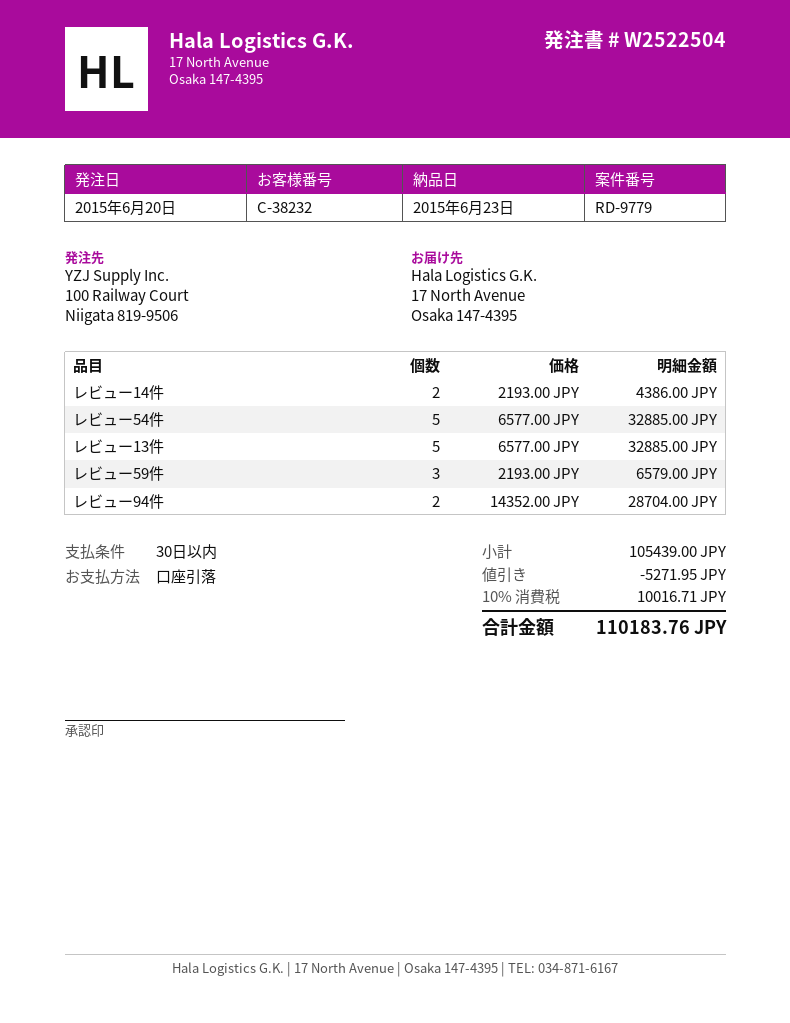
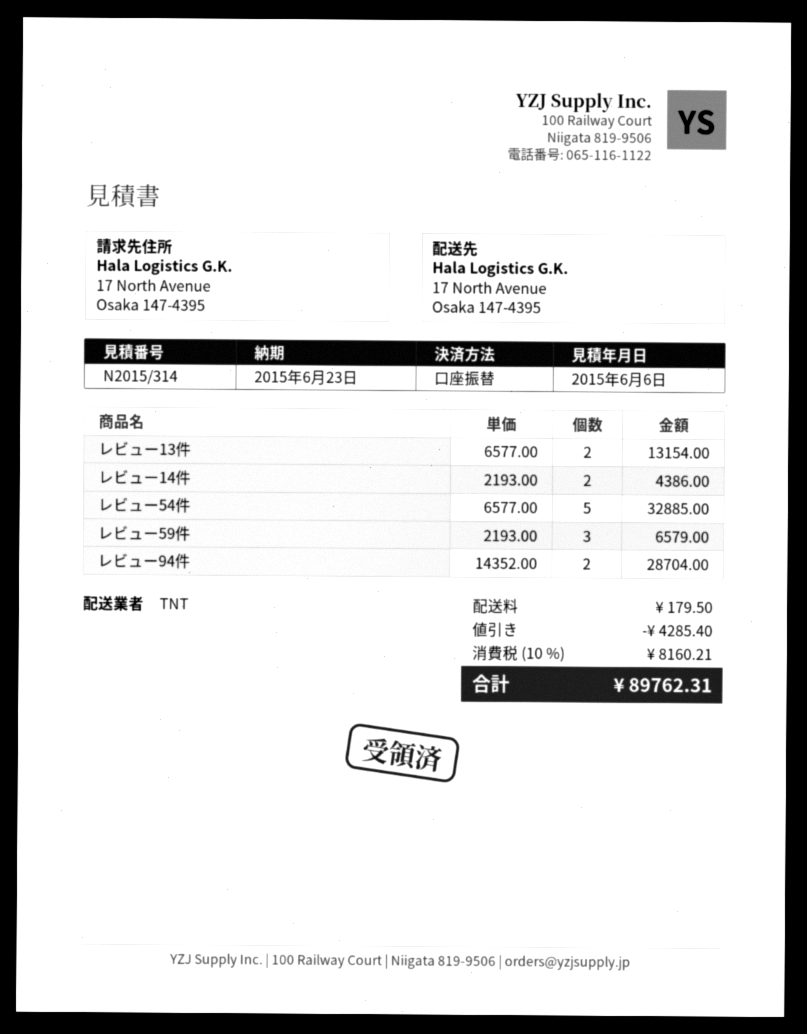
レビュー13件: 5 x 6577.00 = 32885.00 -> 2 x 6577.00 = 13154.00
discount: 5271.95 -> 4285.40
shipping: none -> 179.50
tax: 10% = 10016.71 -> 10% = 8160.21
total: 110183.76 -> 89762.31

